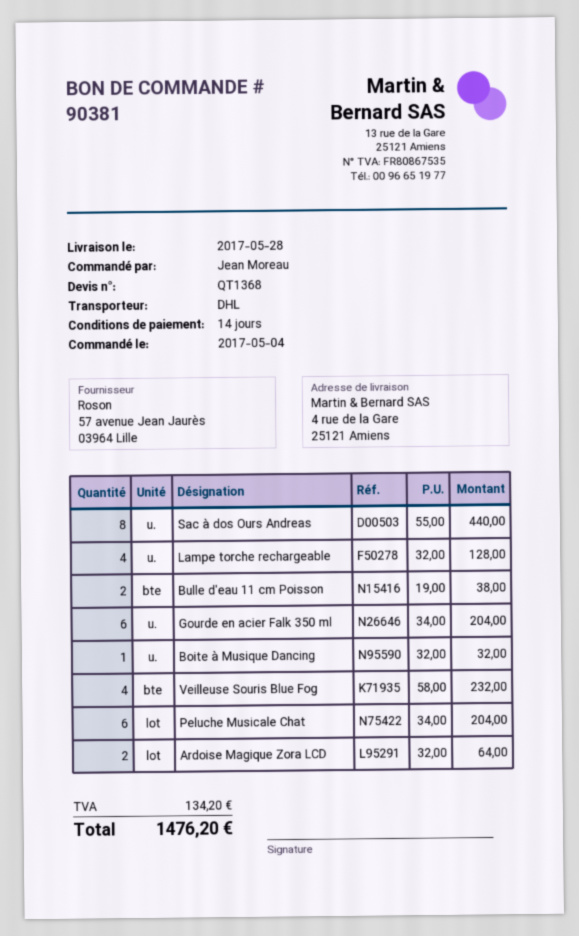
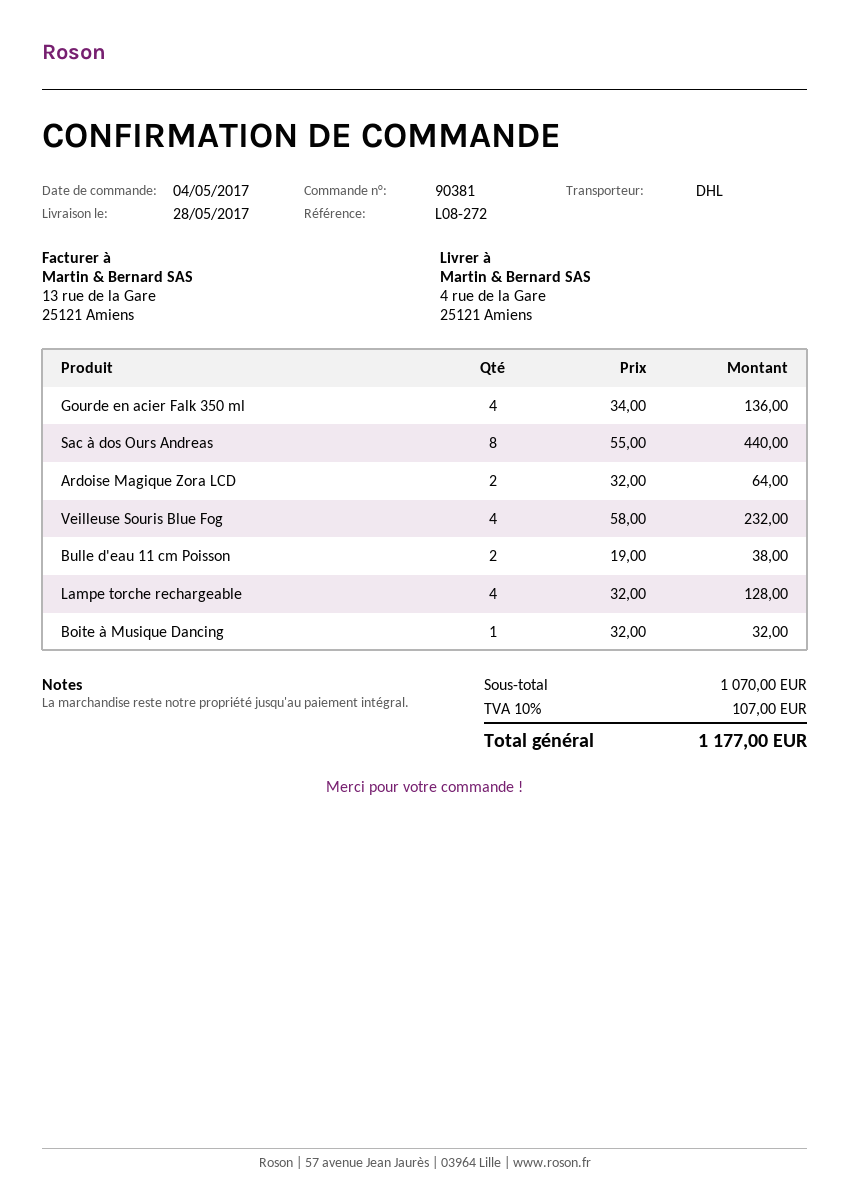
Gourde en acier Falk 350 ml: 6 x 34.00 = 204.00 -> 4 x 34.00 = 136.00
Peluche Musicale Chat: 6 x 34.00 = 204.00 -> none
tax: 134.20 -> 107.00
total: 1476.20 -> 1177.00

